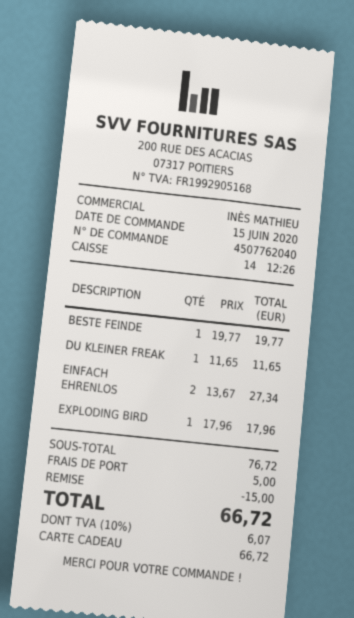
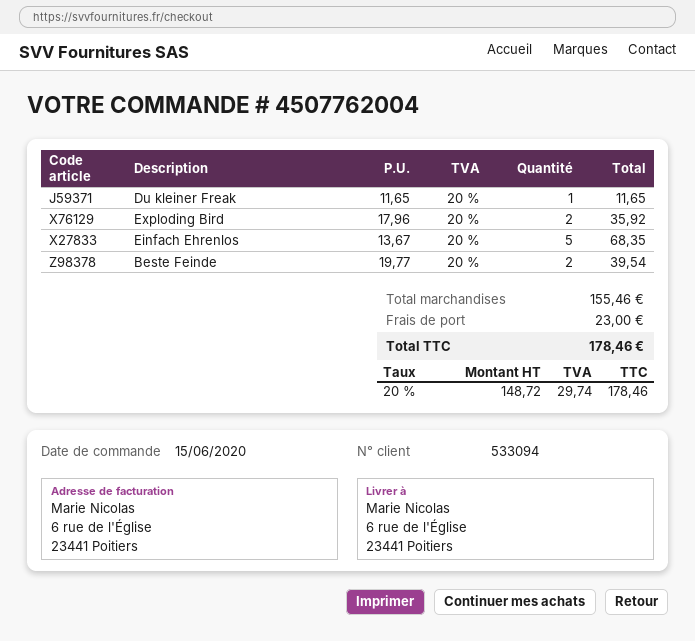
order number: 4507762040 -> 4507762004
BESTE FEINDE: 1 x 19.77 = 19.77 -> 2 x 19.77 = 39.54
EINFACH EHRENLOS: 2 x 13.67 = 27.34 -> 5 x 13.67 = 68.35
EXPLODING BIRD: 1 x 17.96 = 17.96 -> 2 x 17.96 = 35.92
subtotal: 76.72 -> 155.46
discount: 15.00 -> none
shipping: 5.00 -> 23.00
tax: 10% = 6.07 -> 20% = 29.74
total: 66.72 -> 178.46

